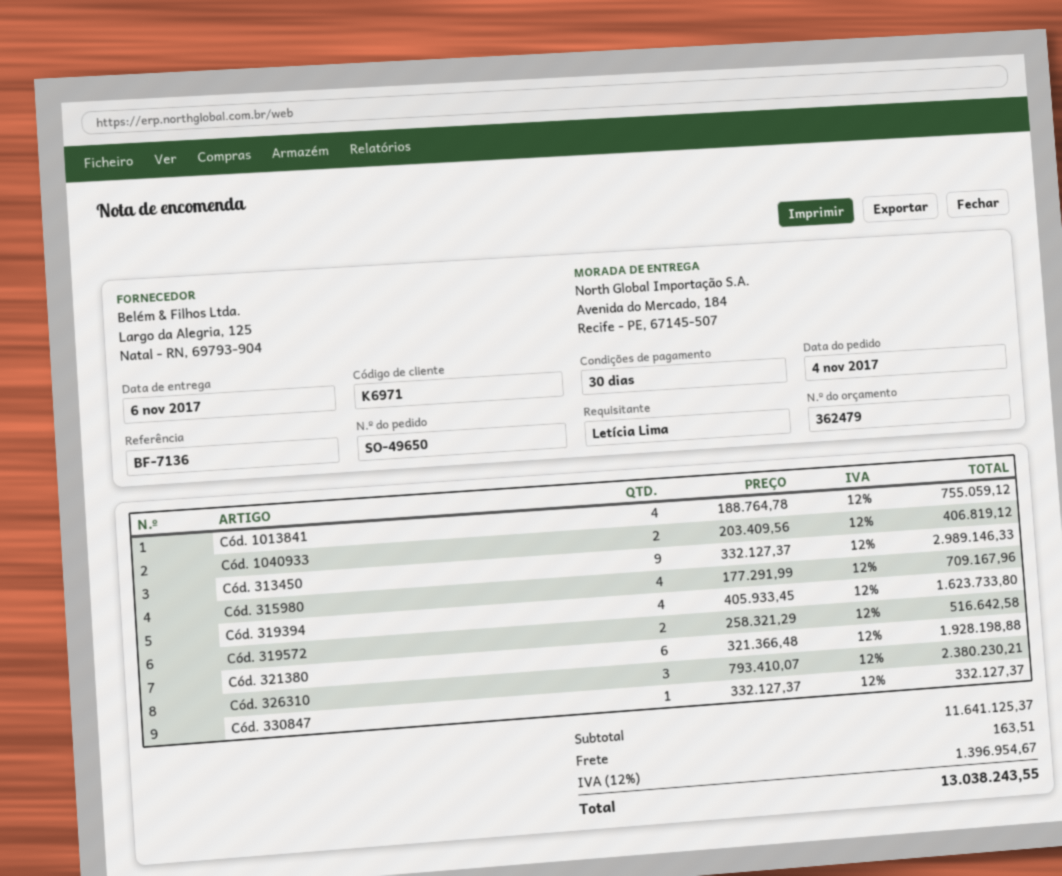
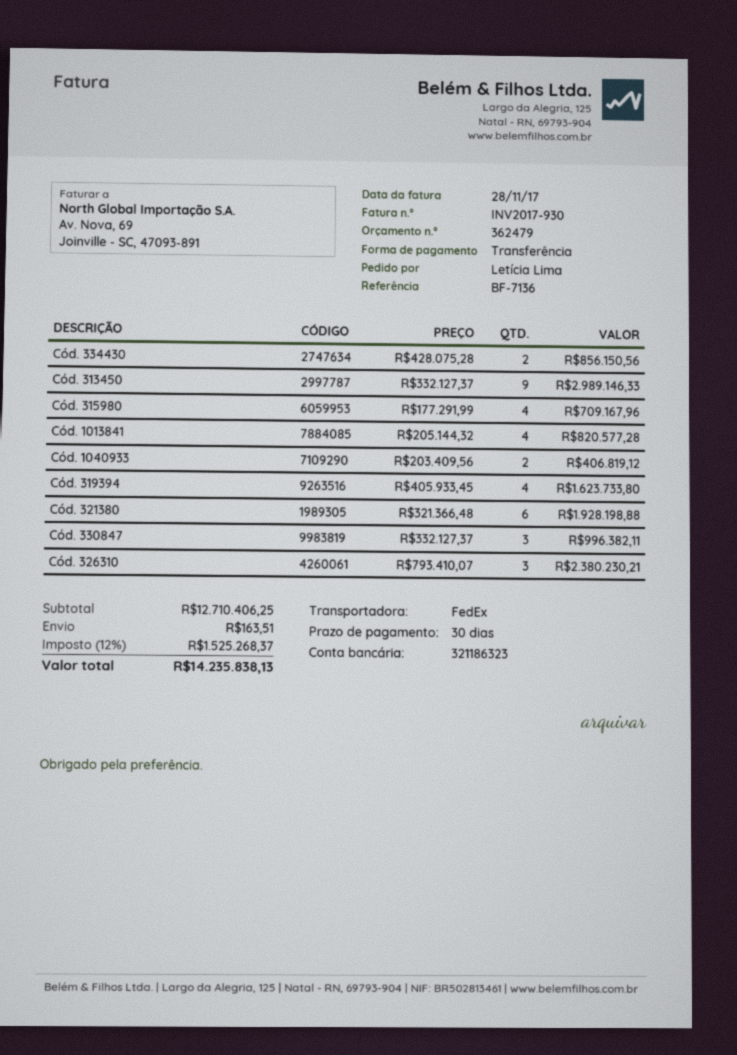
Cód. 1013841: 4 x 188764.78 = 755059.12 -> 4 x 205144.32 = 820577.28
Cód. 319572: 2 x 258321.29 = 516642.58 -> none
Cód. 330847: 1 x 332127.37 = 332127.37 -> 3 x 332127.37 = 996382.11
Cód. 334430: none -> 2 x 428075.28 = 856150.56
subtotal: 11641125.37 -> 12710406.25
tax: 12% = 1396954.67 -> 12% = 1525268.37
total: 13038243.55 -> 14235838.13

